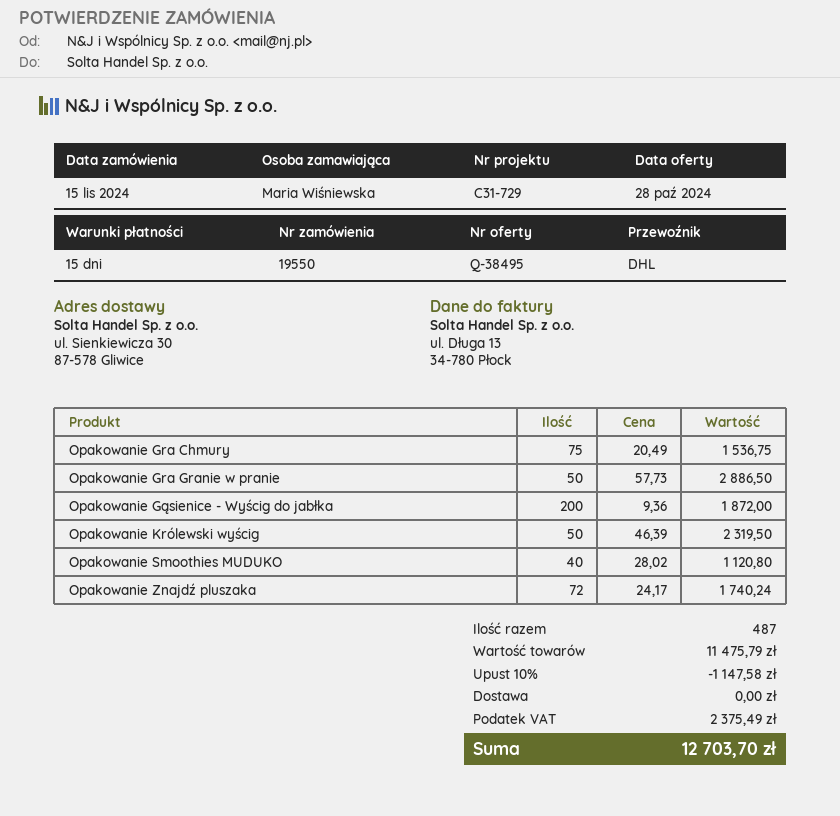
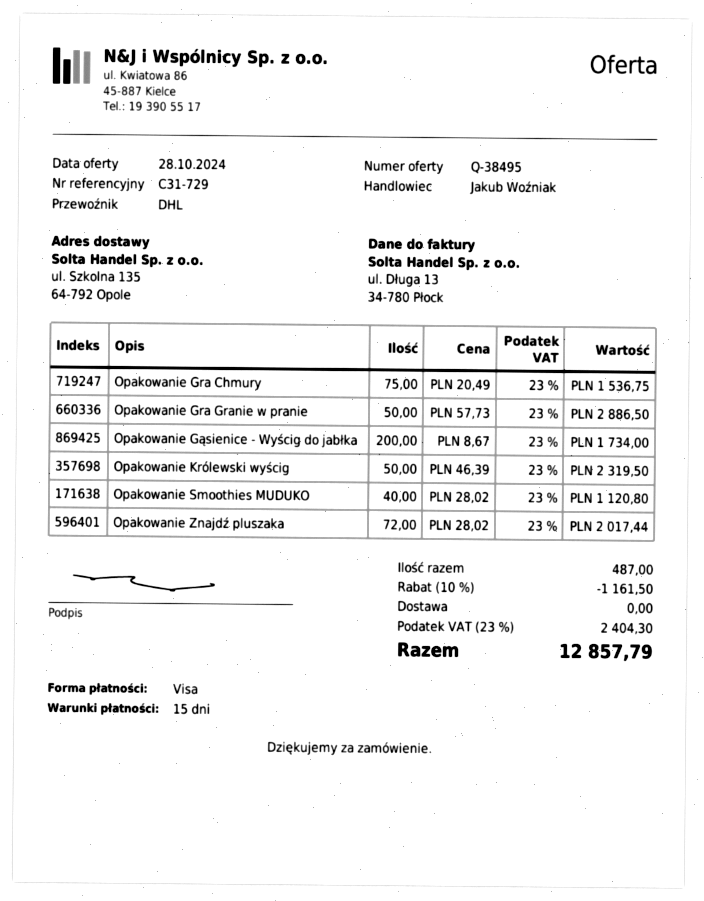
ship to: ul. Sienkiewicza 30, 87-578 Gliwice -> ul. Szkolna 135, 64-792 Opole
Opakowanie Gąsienice - Wyścig do jabłka: 200 x 9.36 = 1872.00 -> 200 x 8.67 = 1734.00
Opakowanie Znajdź pluszaka: 72 x 24.17 = 1740.24 -> 72 x 28.02 = 2017.44
discount: 10% = 1147.58 -> 10% = 1161.50
tax: 2375.49 -> 2404.30
total: 12703.70 -> 12857.79

